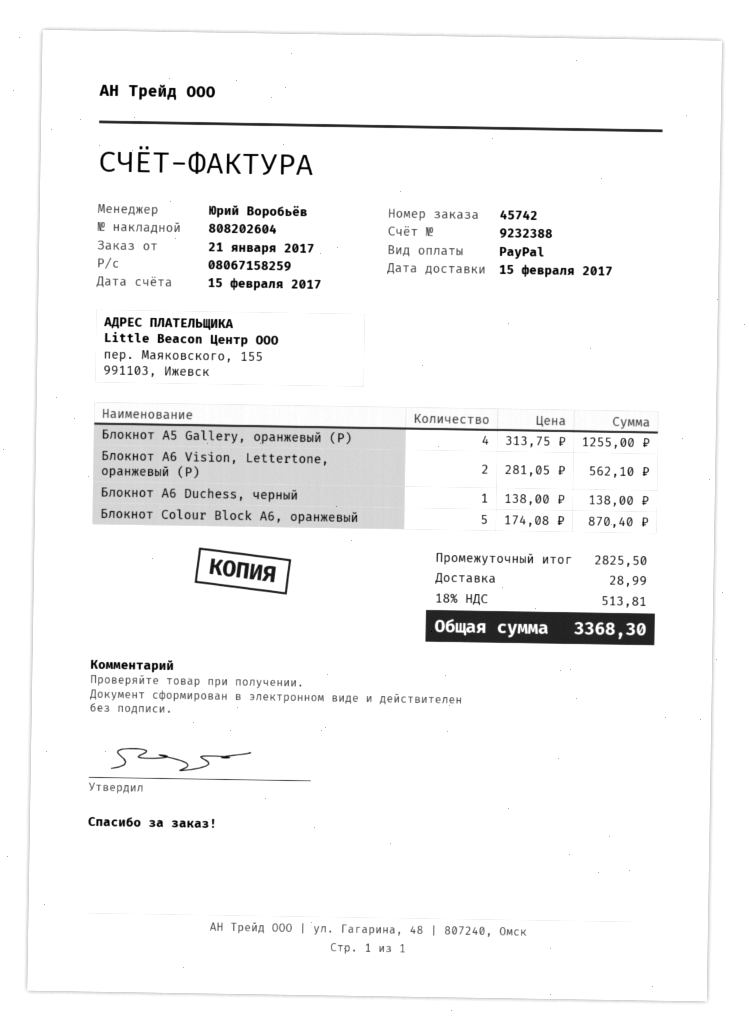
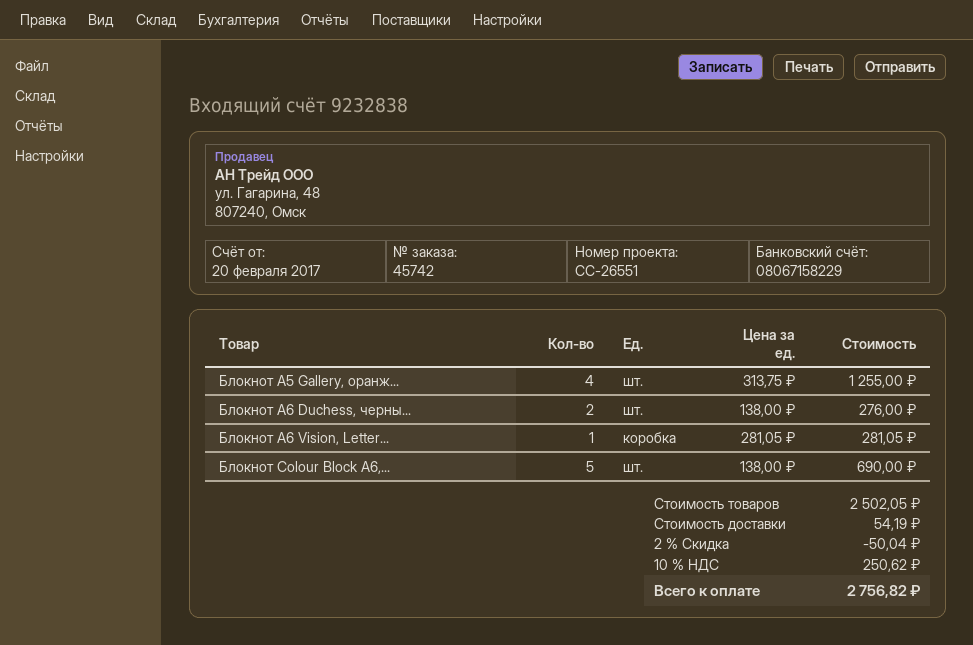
invoice number: 9232388 -> 9232838
invoice date: 2017-02-15 -> 2017-02-20
bank account: 08067158259 -> 08067158229
Блокнот А6 Vision, Lettertone, оранжевый (Р): 2 x 281.05 = 562.10 -> 1 x 281.05 = 281.05
Блокнот А6 Duchess, черный: 1 x 138.00 = 138.00 -> 2 x 138.00 = 276.00
Блокнот Colour Block А6, оранжевый: 5 x 174.08 = 870.40 -> 5 x 138.00 = 690.00
subtotal: 2825.50 -> 2502.05
discount: none -> 2% = 50.04
shipping: 28.99 -> 54.19
tax: 18% = 513.81 -> 10% = 250.62
total: 3368.30 -> 2756.82

